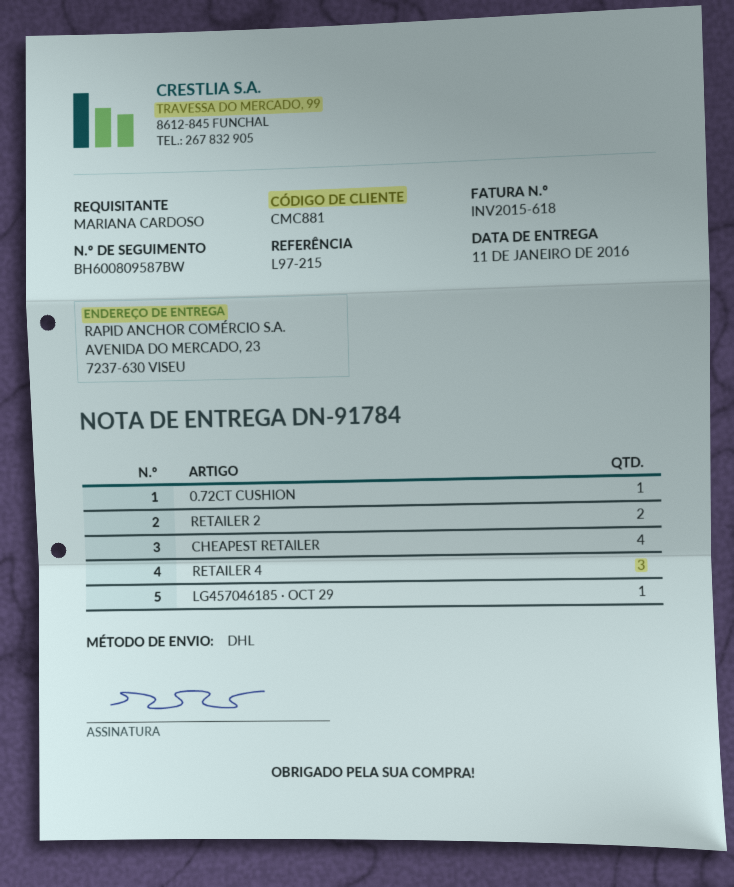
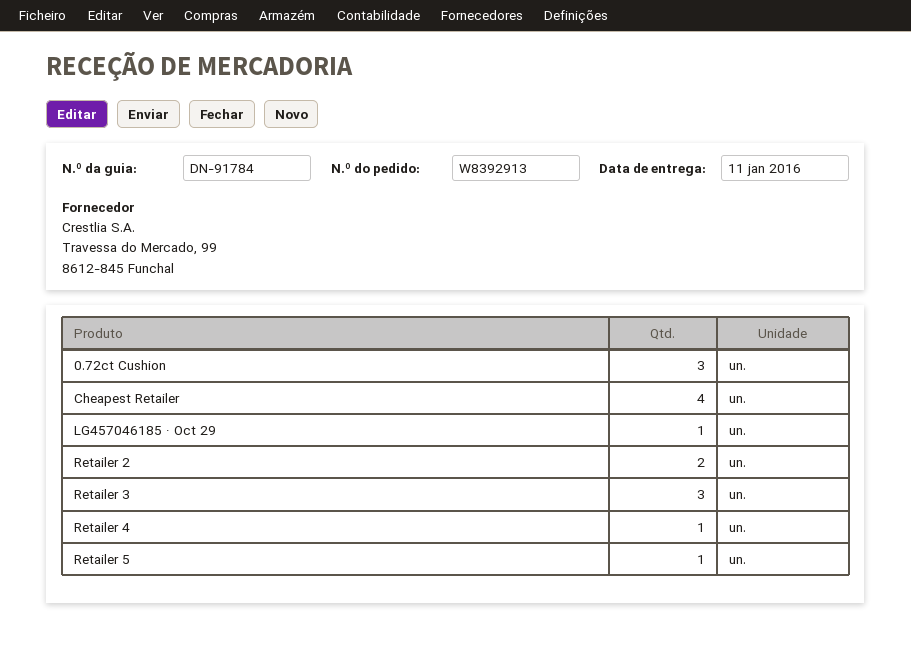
0.72CT CUSHION: 1 -> 3
RETAILER 4: 3 -> 1
Retailer 3: none -> 3
Retailer 5: none -> 1

